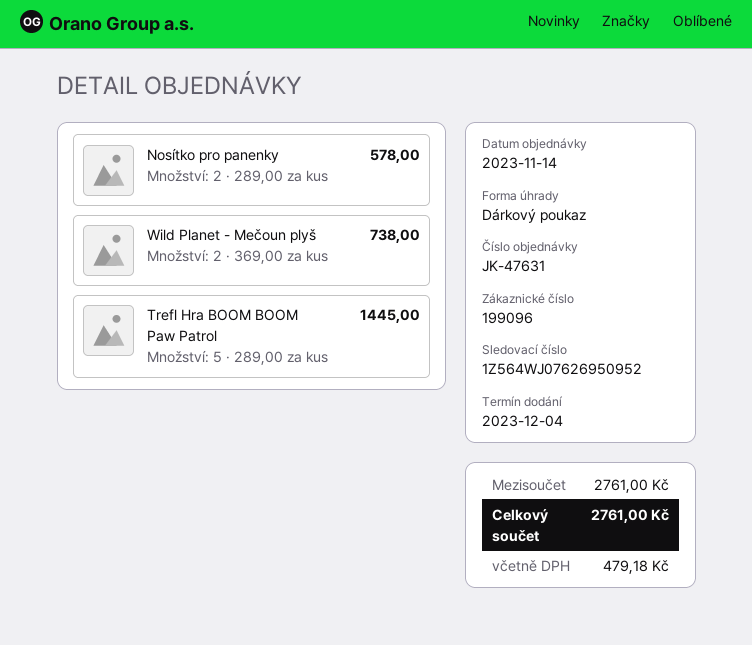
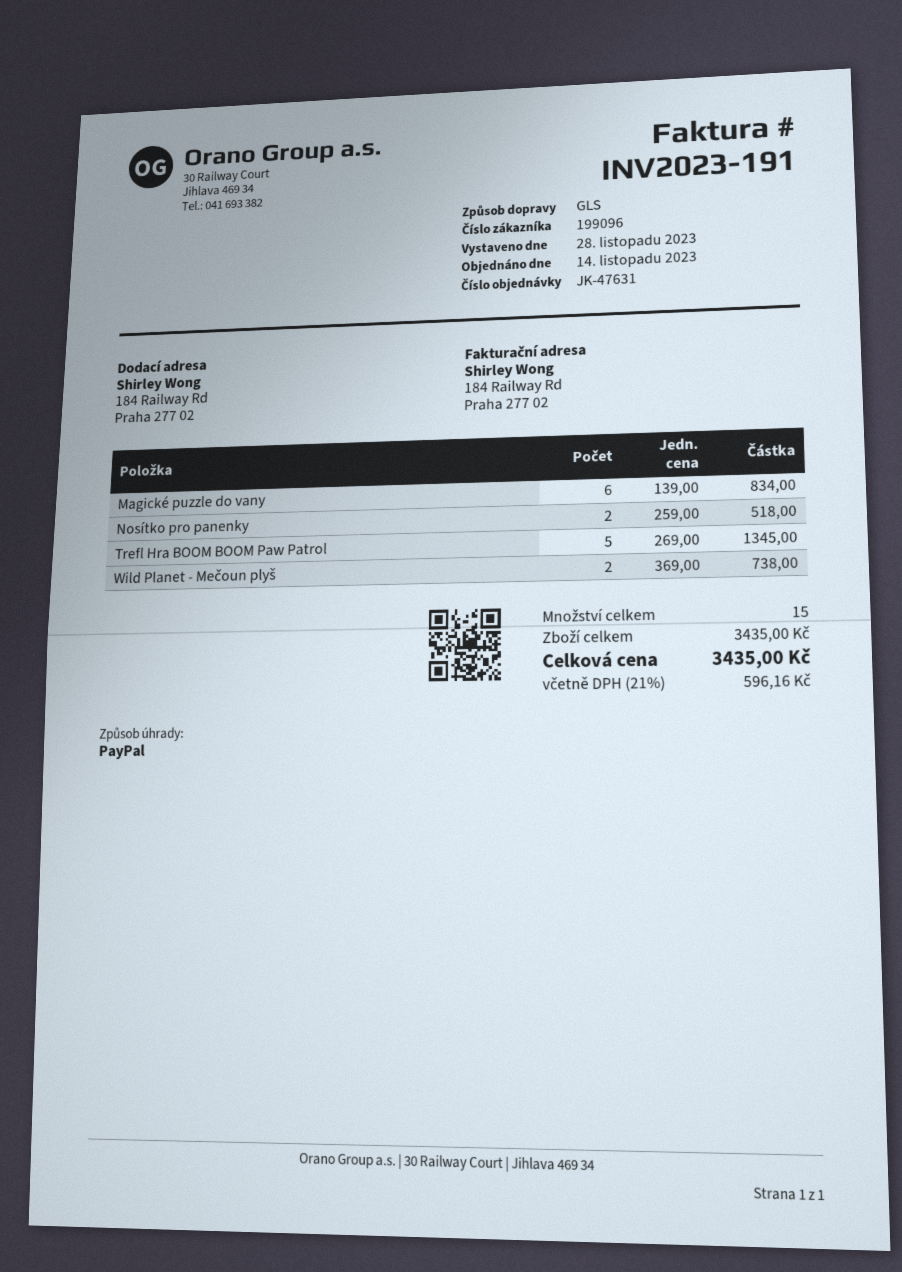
payment method: gift card -> PayPal
Nosítko pro panenky: 2 x 289.00 = 578.00 -> 2 x 259.00 = 518.00
Trefl Hra BOOM BOOM Paw Patrol: 5 x 289.00 = 1445.00 -> 5 x 269.00 = 1345.00
Magické puzzle do vany: none -> 6 x 139.00 = 834.00
subtotal: 2761.00 -> 3435.00
tax: 479.18 -> 596.16
total: 2761.00 -> 3435.00

